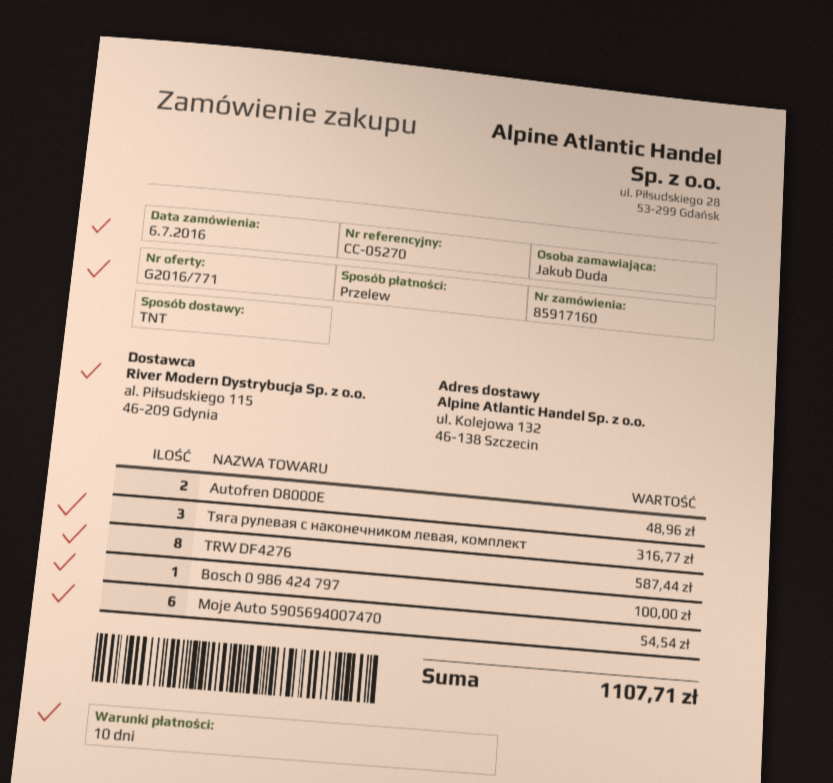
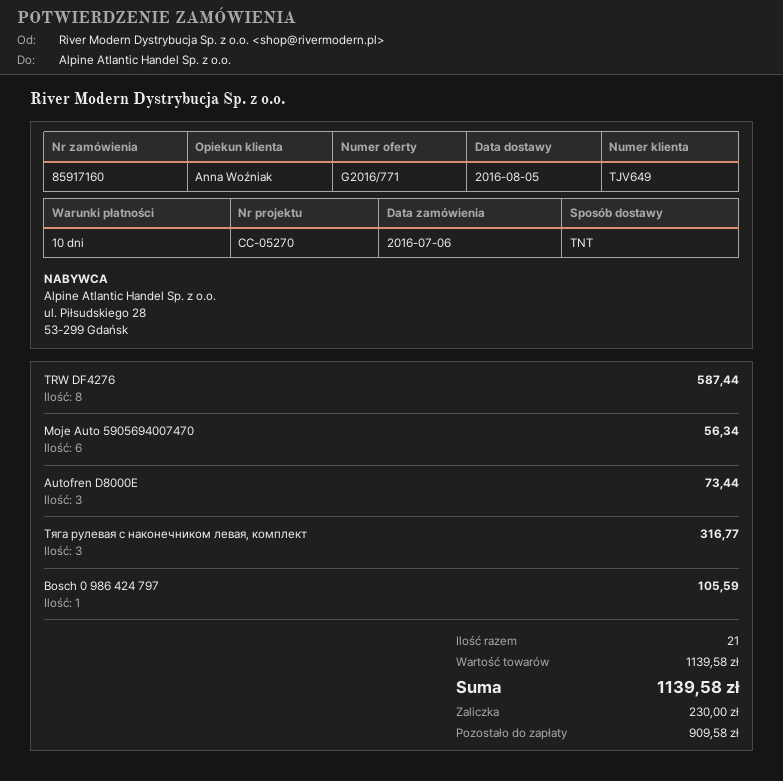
Autofren D8000E: 2 for 48.96 -> 3 for 73.44
Bosch 0 986 424 797: 1 for 100.00 -> 1 for 105.59
Moje Auto 5905694007470: 6 for 54.54 -> 6 for 56.34
total: 1107.71 -> 1139.58

